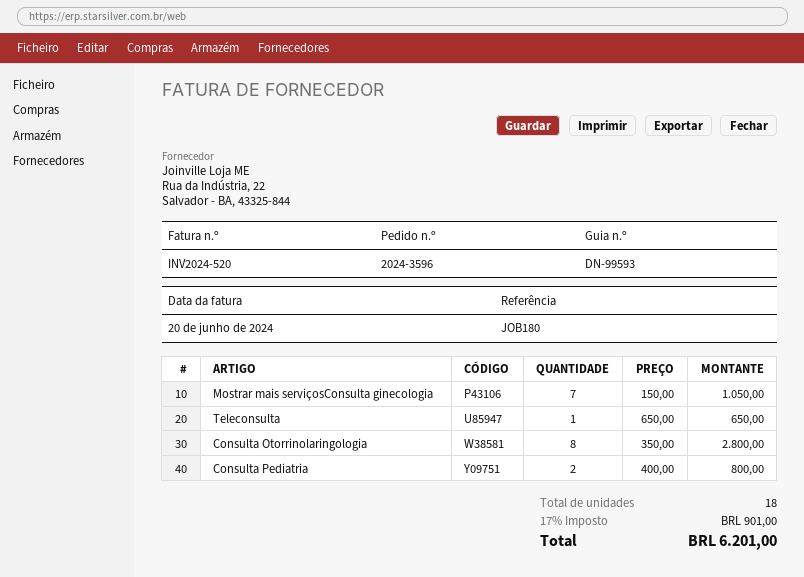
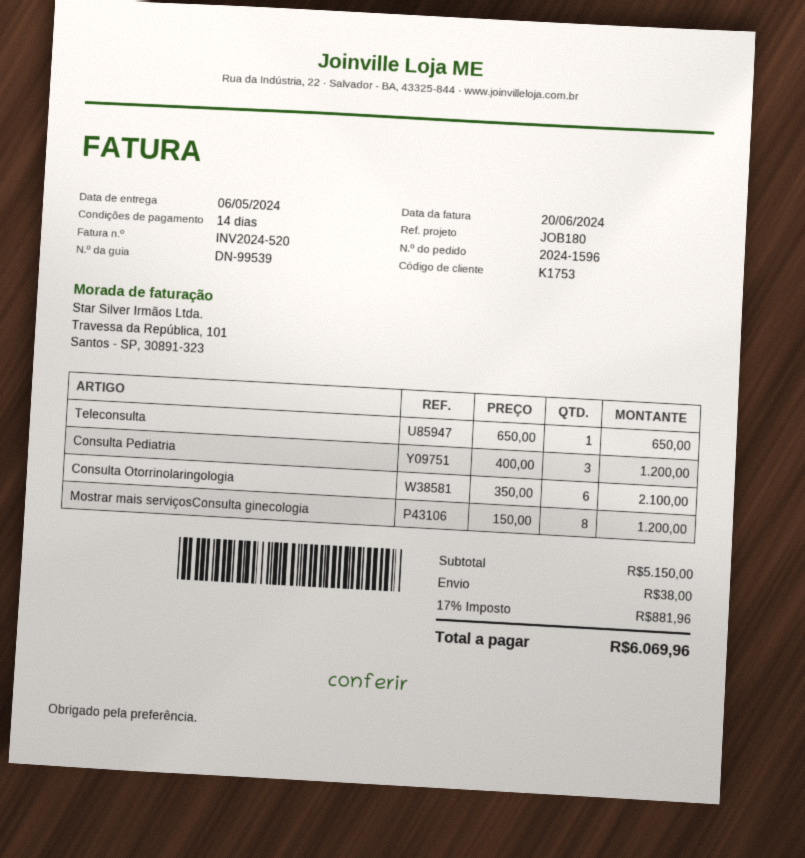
order number: 2024-3596 -> 2024-1596
delivery note number: DN-99593 -> DN-99539
Mostrar mais serviçosConsulta ginecologia: 7 x 150.00 = 1050.00 -> 8 x 150.00 = 1200.00
Consulta Otorrinolaringologia: 8 x 350.00 = 2800.00 -> 6 x 350.00 = 2100.00
Consulta Pediatria: 2 x 400.00 = 800.00 -> 3 x 400.00 = 1200.00
shipping: none -> 38.00
tax: 17% = 901.00 -> 17% = 881.96
total: 6201.00 -> 6069.96

